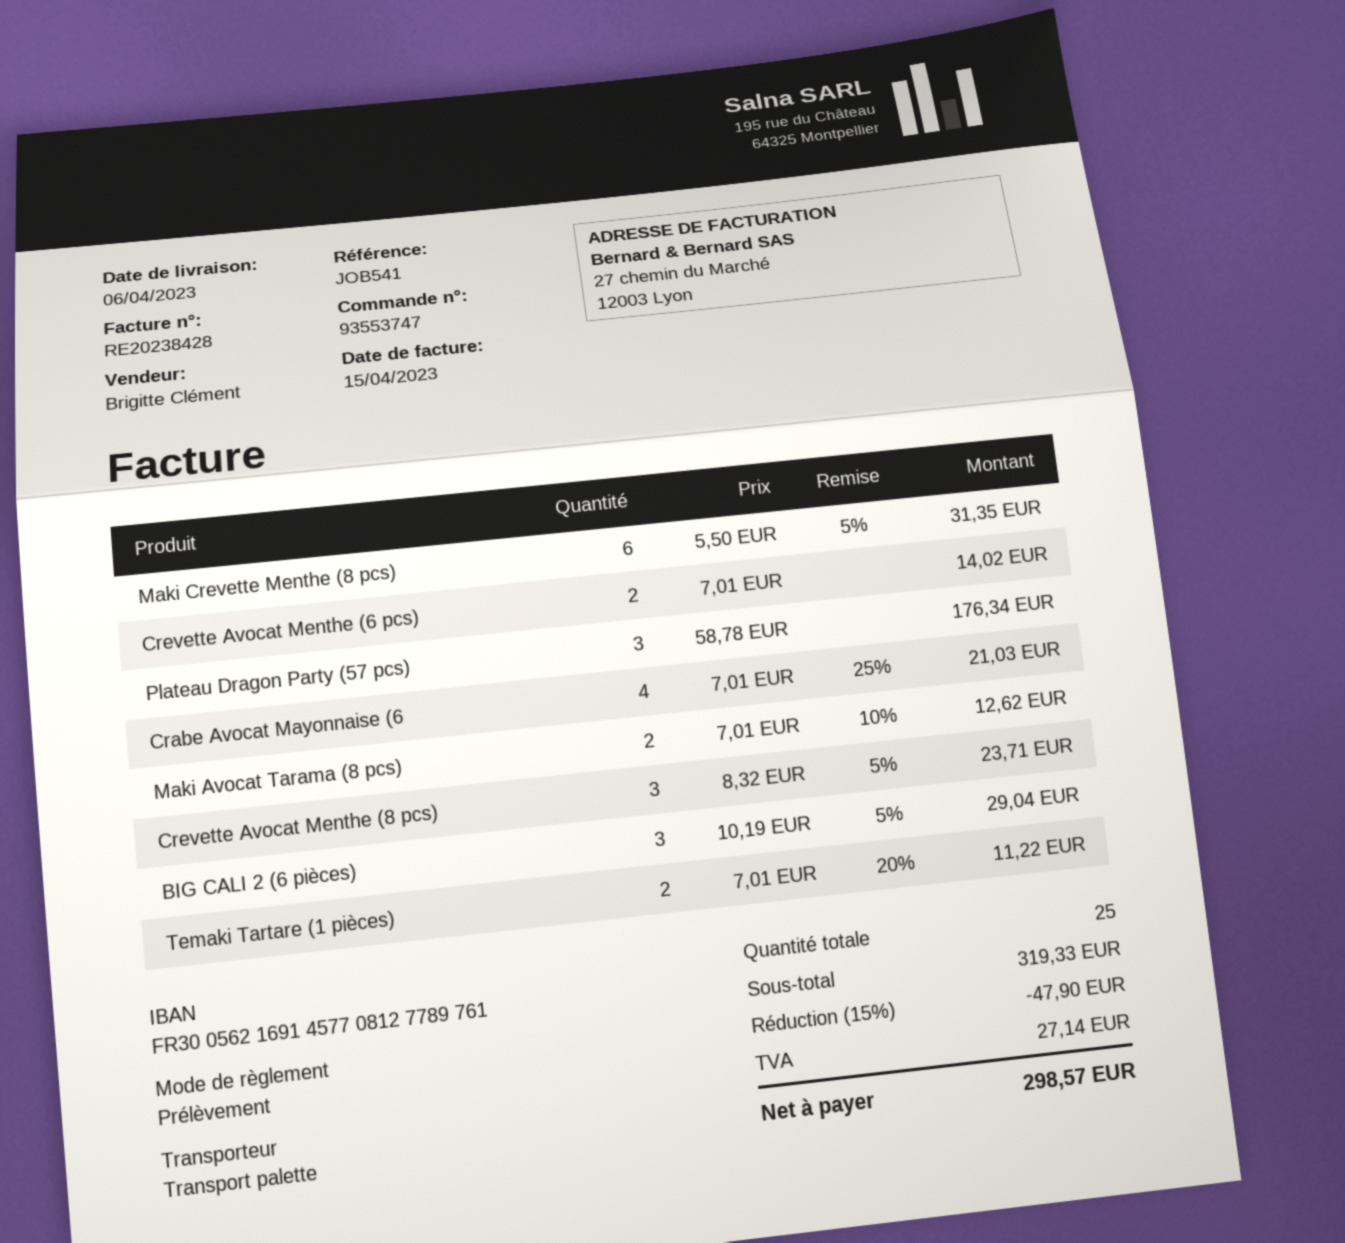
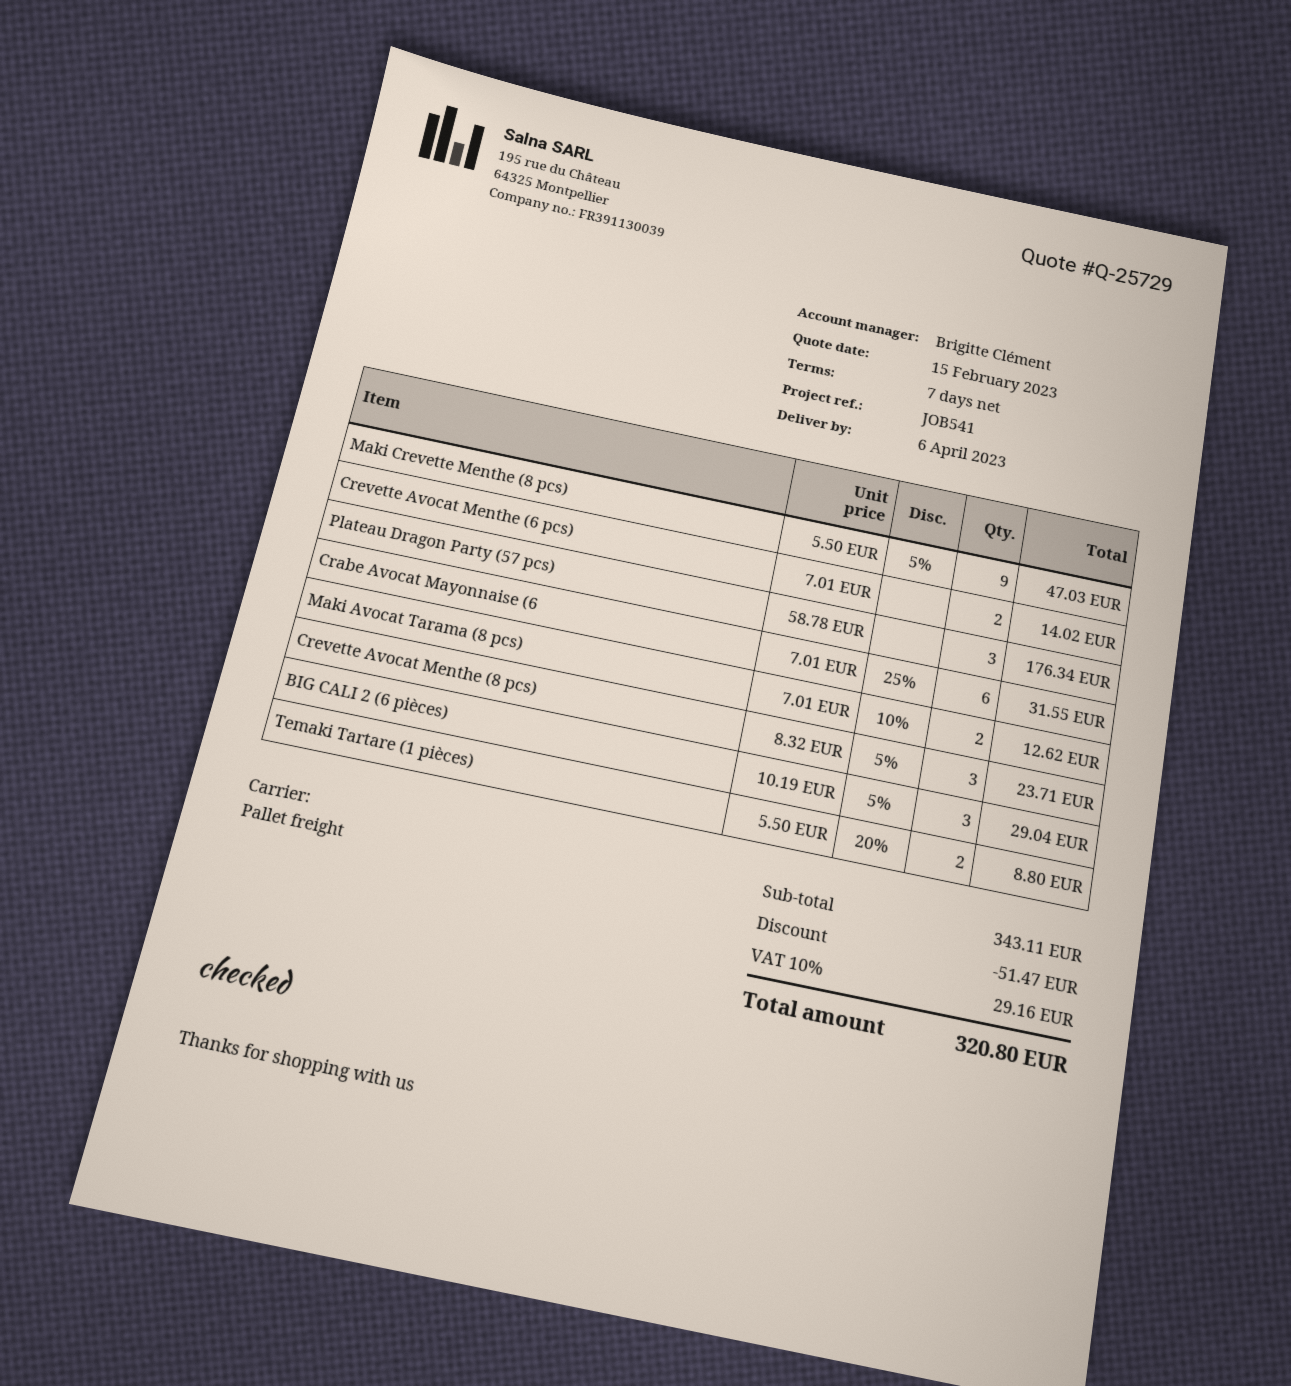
Maki Crevette Menthe (8 pcs): 6 x 5.50 - 5% = 31.35 -> 9 x 5.50 - 5% = 47.03
Crabe Avocat Mayonnaise (6: 4 x 7.01 - 25% = 21.03 -> 6 x 7.01 - 25% = 31.55
Temaki Tartare (1 pièces): 2 x 7.01 - 20% = 11.22 -> 2 x 5.50 - 20% = 8.80
subtotal: 319.33 -> 343.11
discount: 47.90 -> 51.47
tax: 27.14 -> 29.16
total: 298.57 -> 320.80

